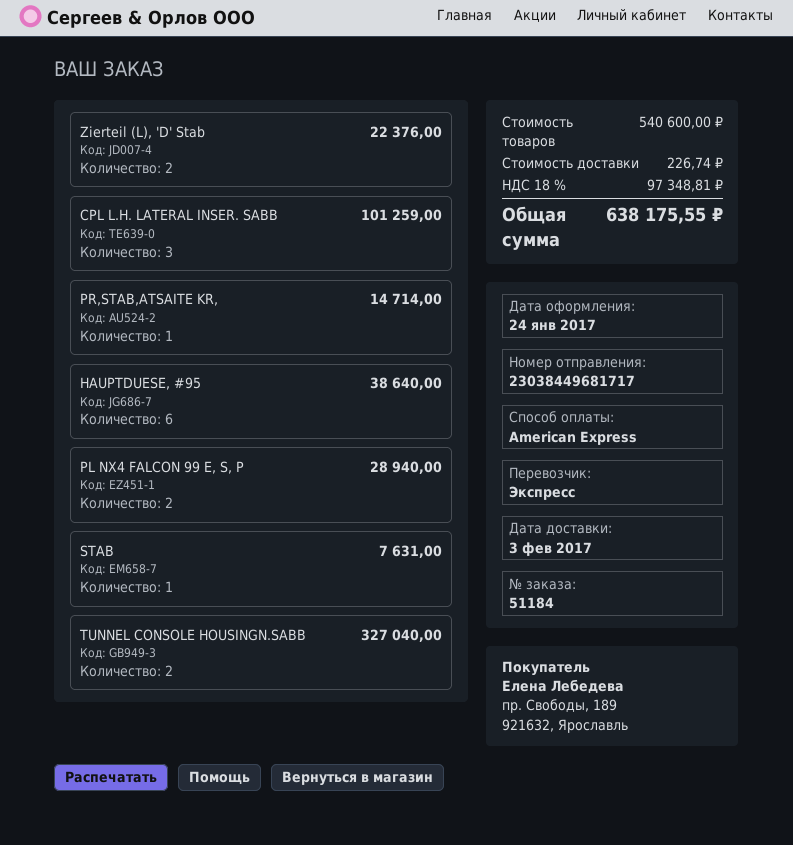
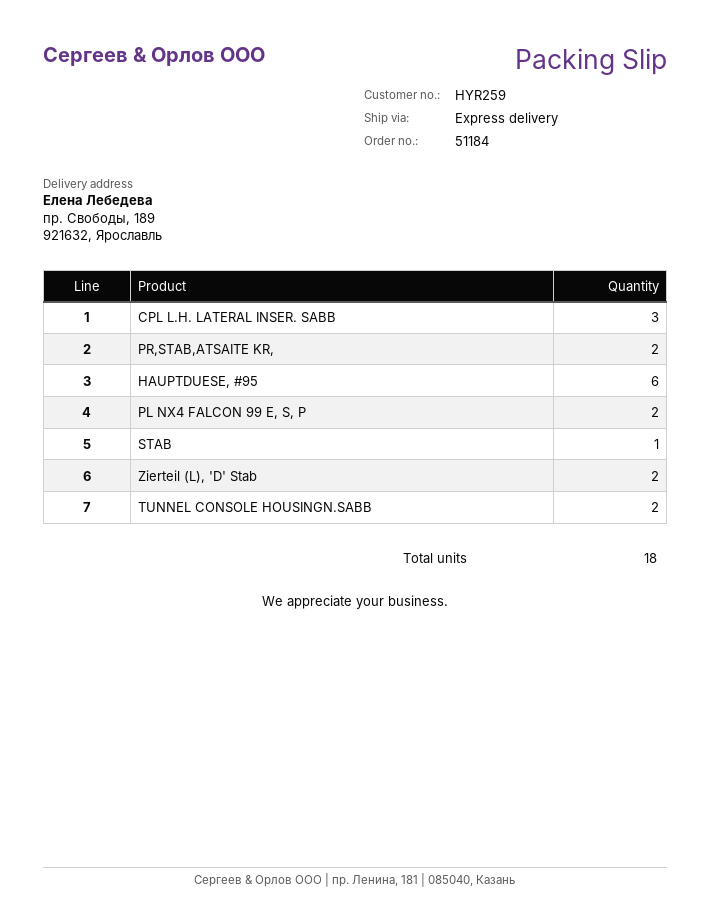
PR,STAB,ATSAITE KR,: 1 -> 2

